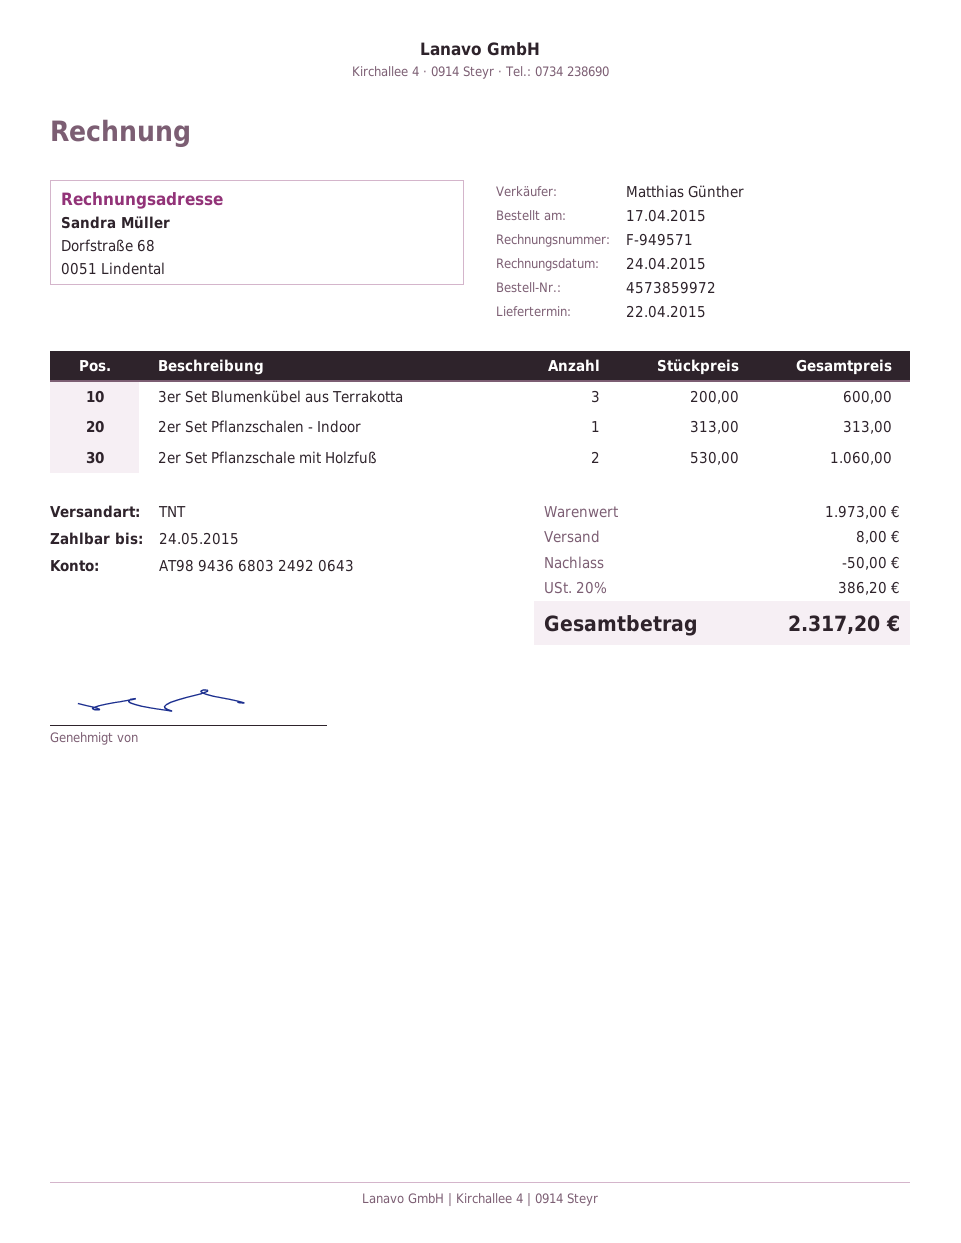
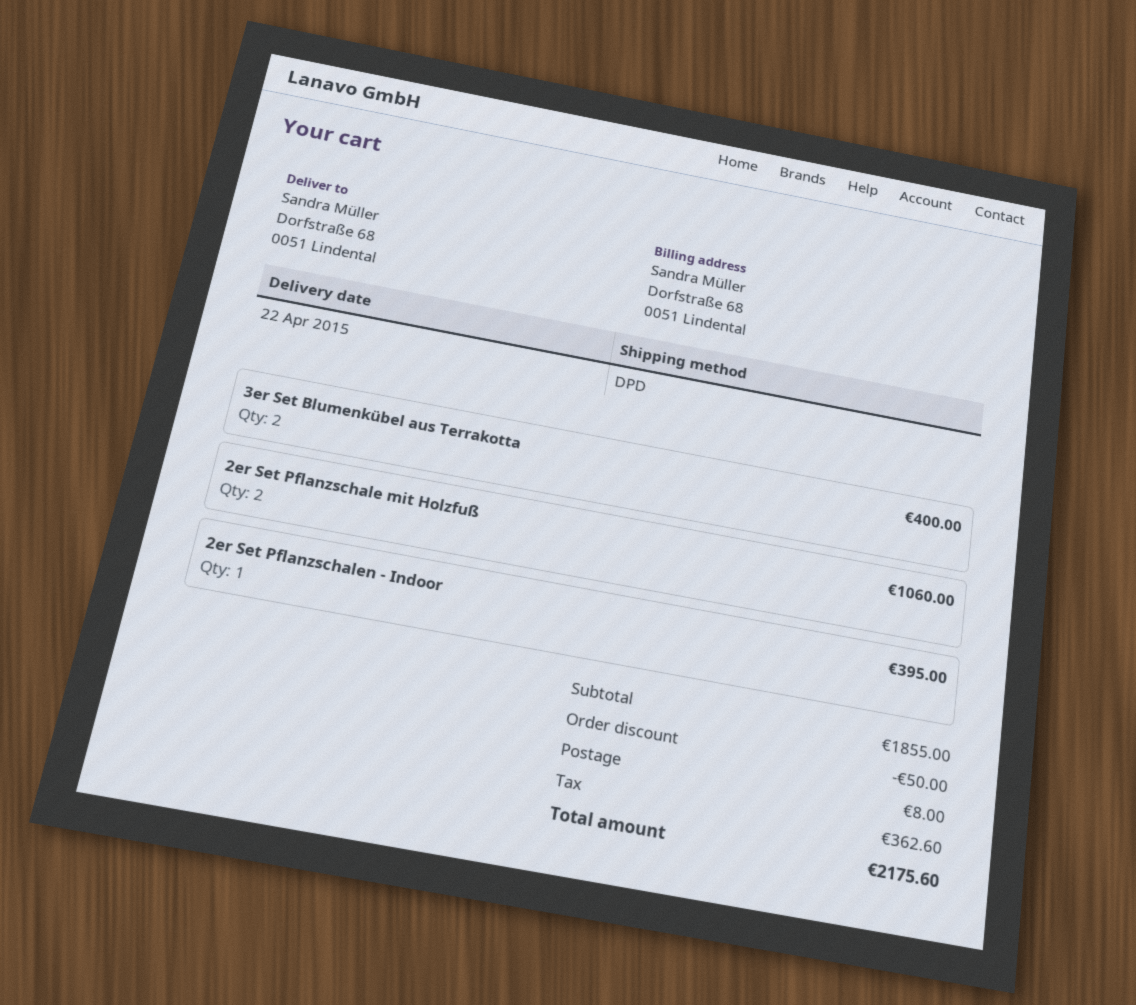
shipping method: TNT -> DPD
3er Set Blumenkübel aus Terrakotta: 3 for 600.00 -> 2 for 400.00
2er Set Pflanzschalen - Indoor: 1 for 313.00 -> 1 for 395.00
subtotal: 1973.00 -> 1855.00
tax: 386.20 -> 362.60
total: 2317.20 -> 2175.60

